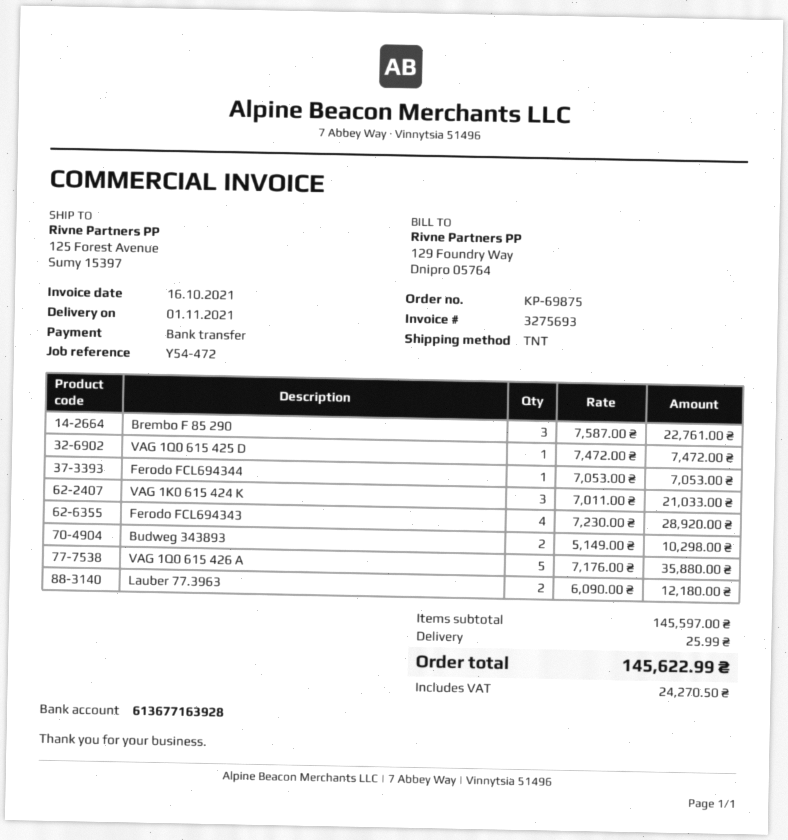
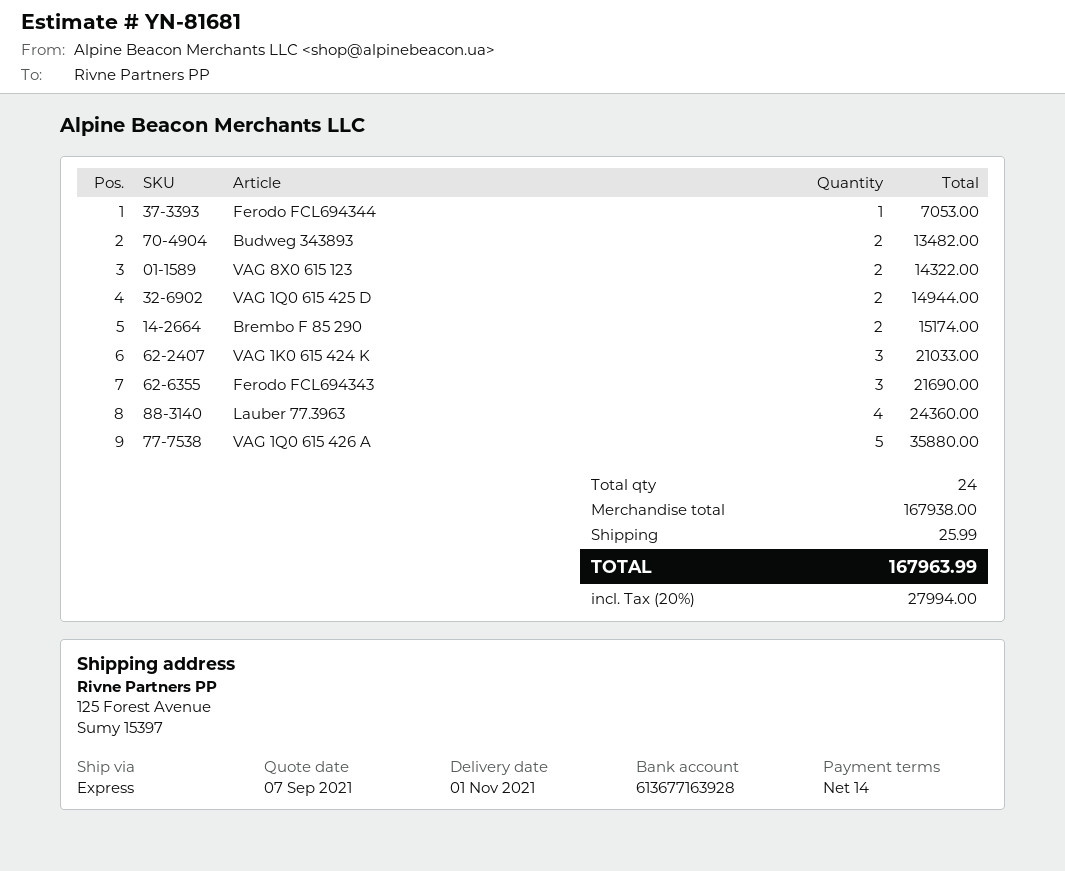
shipping method: TNT -> express
Brembo F 85 290: 3 for 22761.00 -> 2 for 15174.00
VAG 1Q0 615 425 D: 1 for 7472.00 -> 2 for 14944.00
Ferodo FCL694343: 4 for 28920.00 -> 3 for 21690.00
Budweg 343893: 2 for 10298.00 -> 2 for 13482.00
Lauber 77.3963: 2 for 12180.00 -> 4 for 24360.00
VAG 8X0 615 123: none -> 2 for 14322.00
subtotal: 145597.00 -> 167938.00
tax: 24270.50 -> 27994.00
total: 145622.99 -> 167963.99

